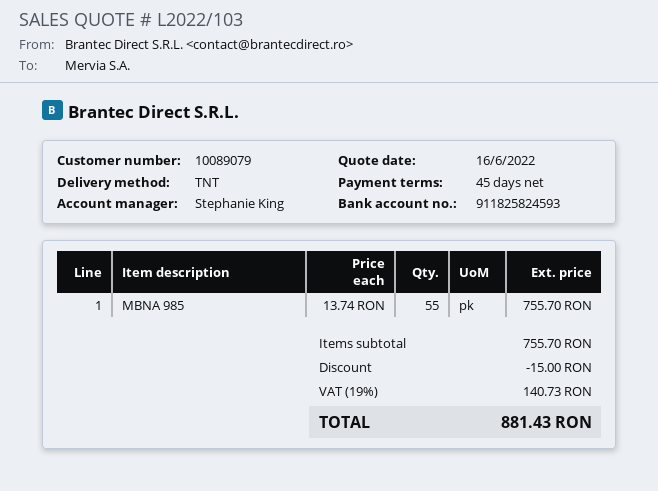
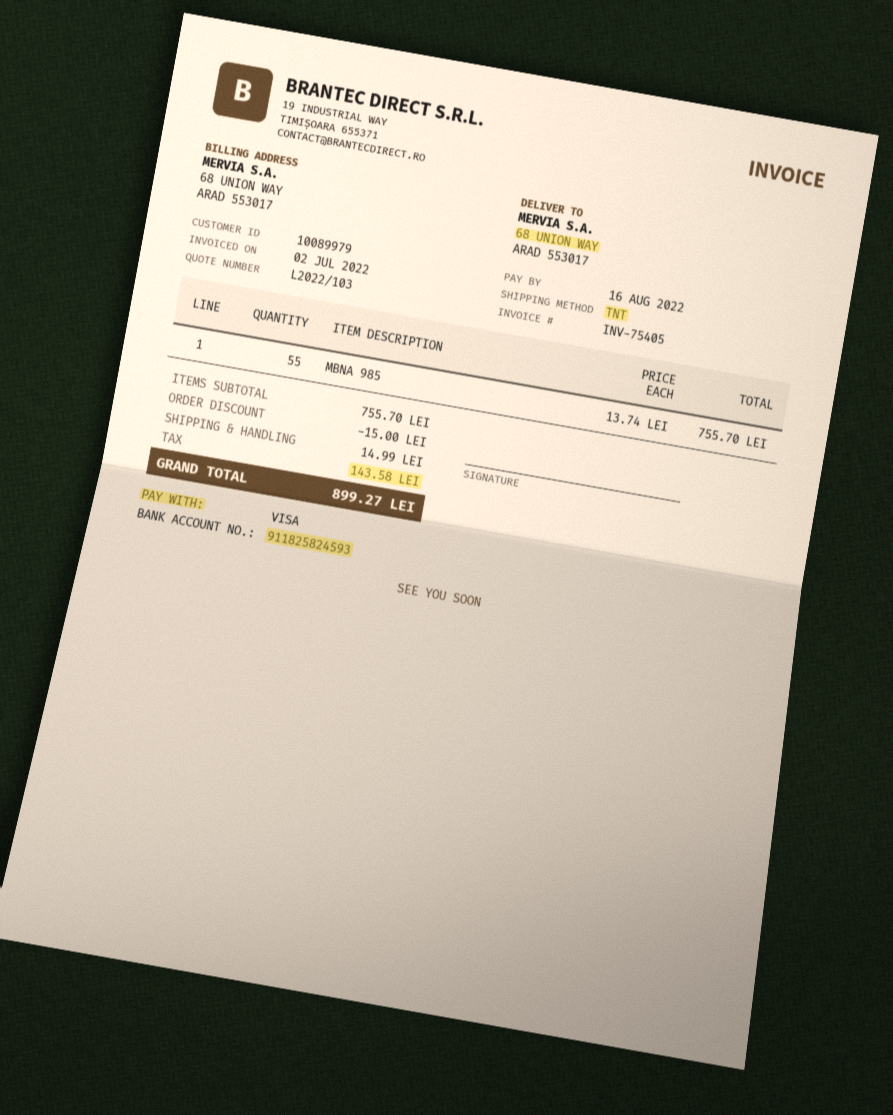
customer number: 10089079 -> 10089979
shipping: none -> 14.99
tax: 140.73 -> 143.58
total: 881.43 -> 899.27

